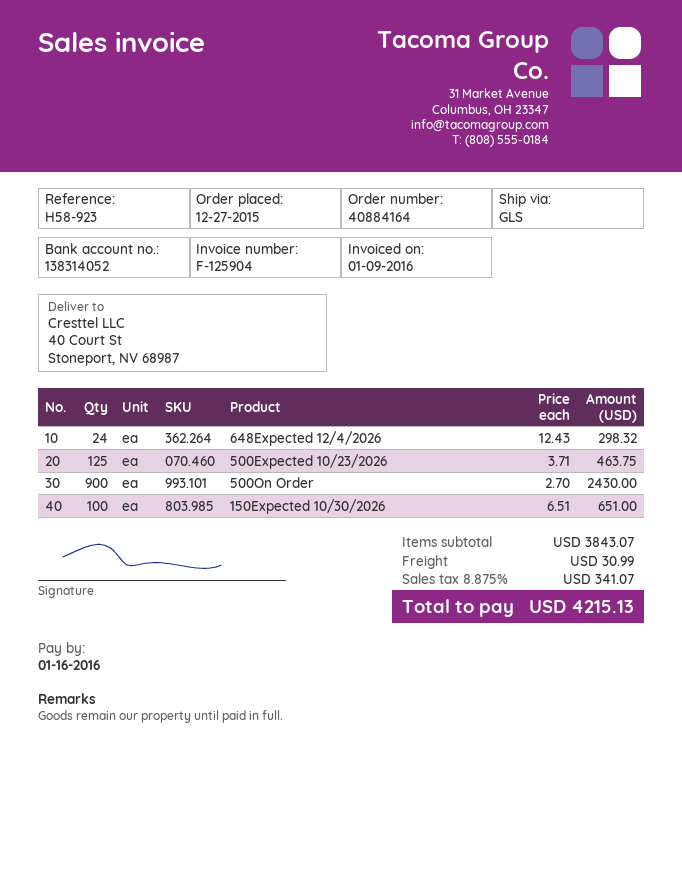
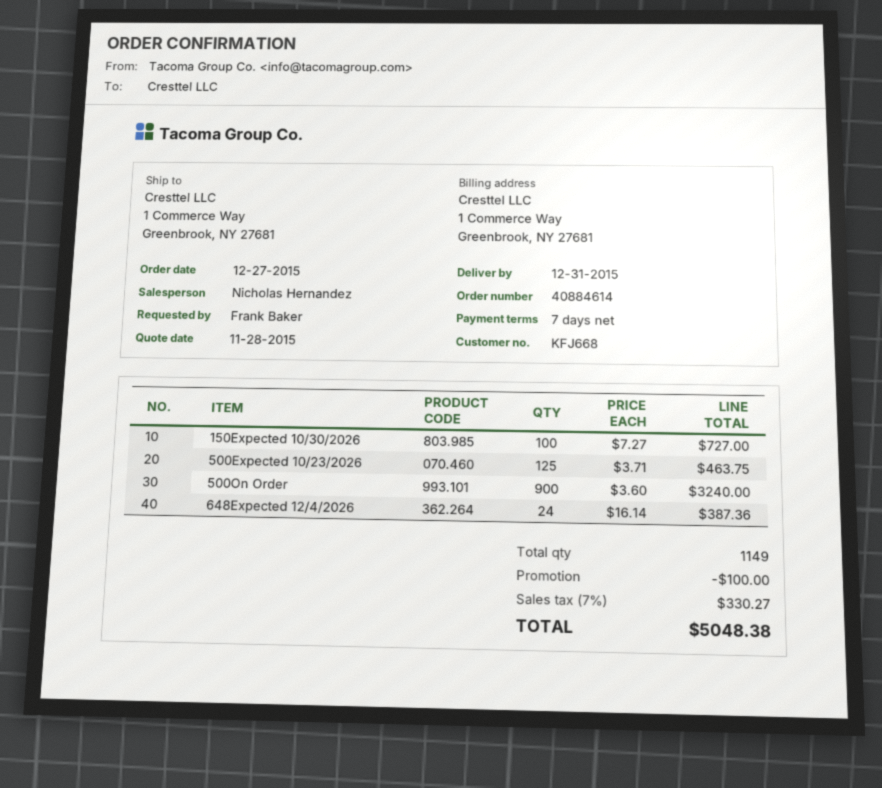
order number: 40884164 -> 40884614
ship to: 40 Court St, Stoneport, NV 68987 -> 1 Commerce Way, Greenbrook, NY 27681
648Expected 12/4/2026: 24 x 12.43 = 298.32 -> 24 x 16.14 = 387.36
500On Order: 900 x 2.70 = 2430.00 -> 900 x 3.60 = 3240.00
150Expected 10/30/2026: 100 x 6.51 = 651.00 -> 100 x 7.27 = 727.00
discount: none -> 100.00
shipping: 30.99 -> none
tax: 8.875% = 341.07 -> 7% = 330.27
total: 4215.13 -> 5048.38

